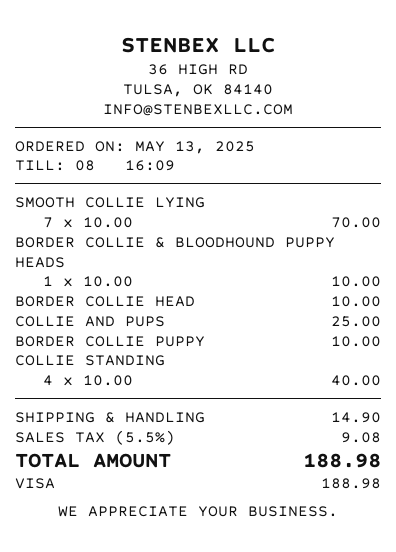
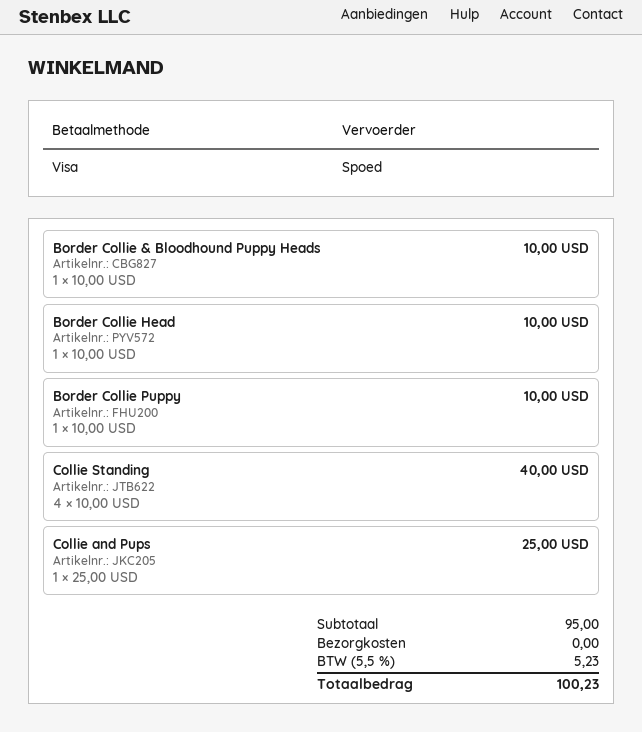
SMOOTH COLLIE LYING: 7 x 10.00 = 70.00 -> none
shipping: 14.90 -> 0.00
tax: 5.5% = 9.08 -> 5.5% = 5.23
total: 188.98 -> 100.23

